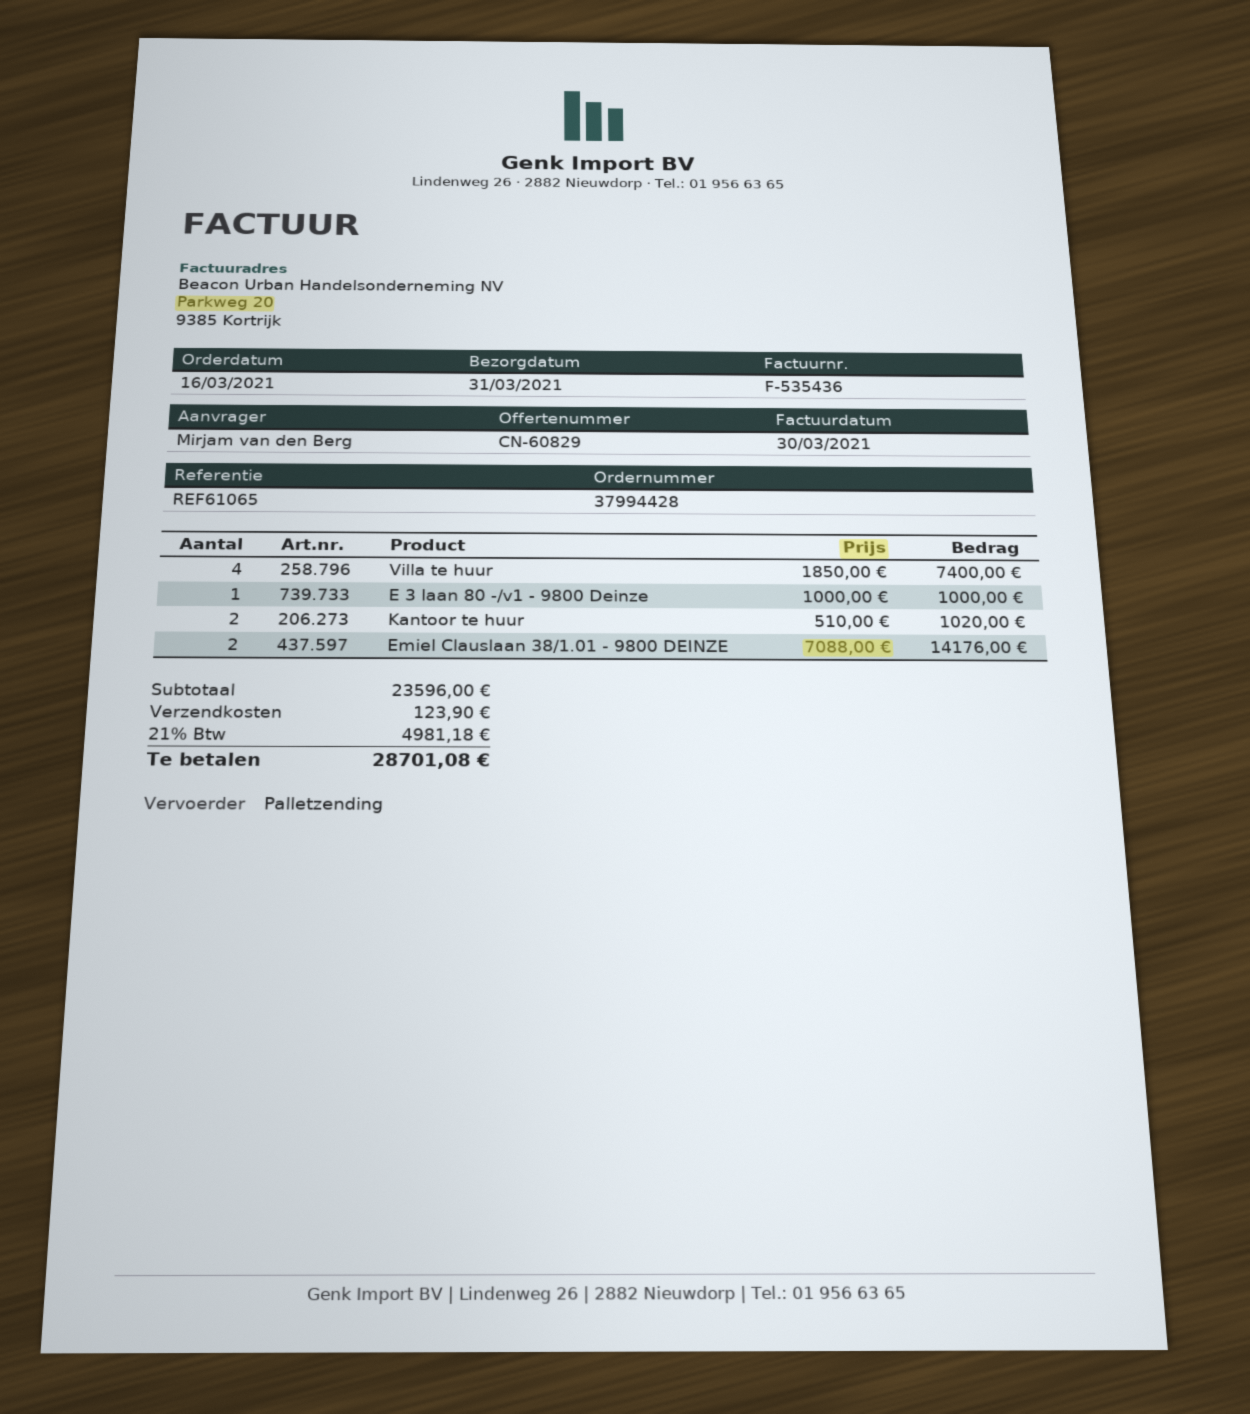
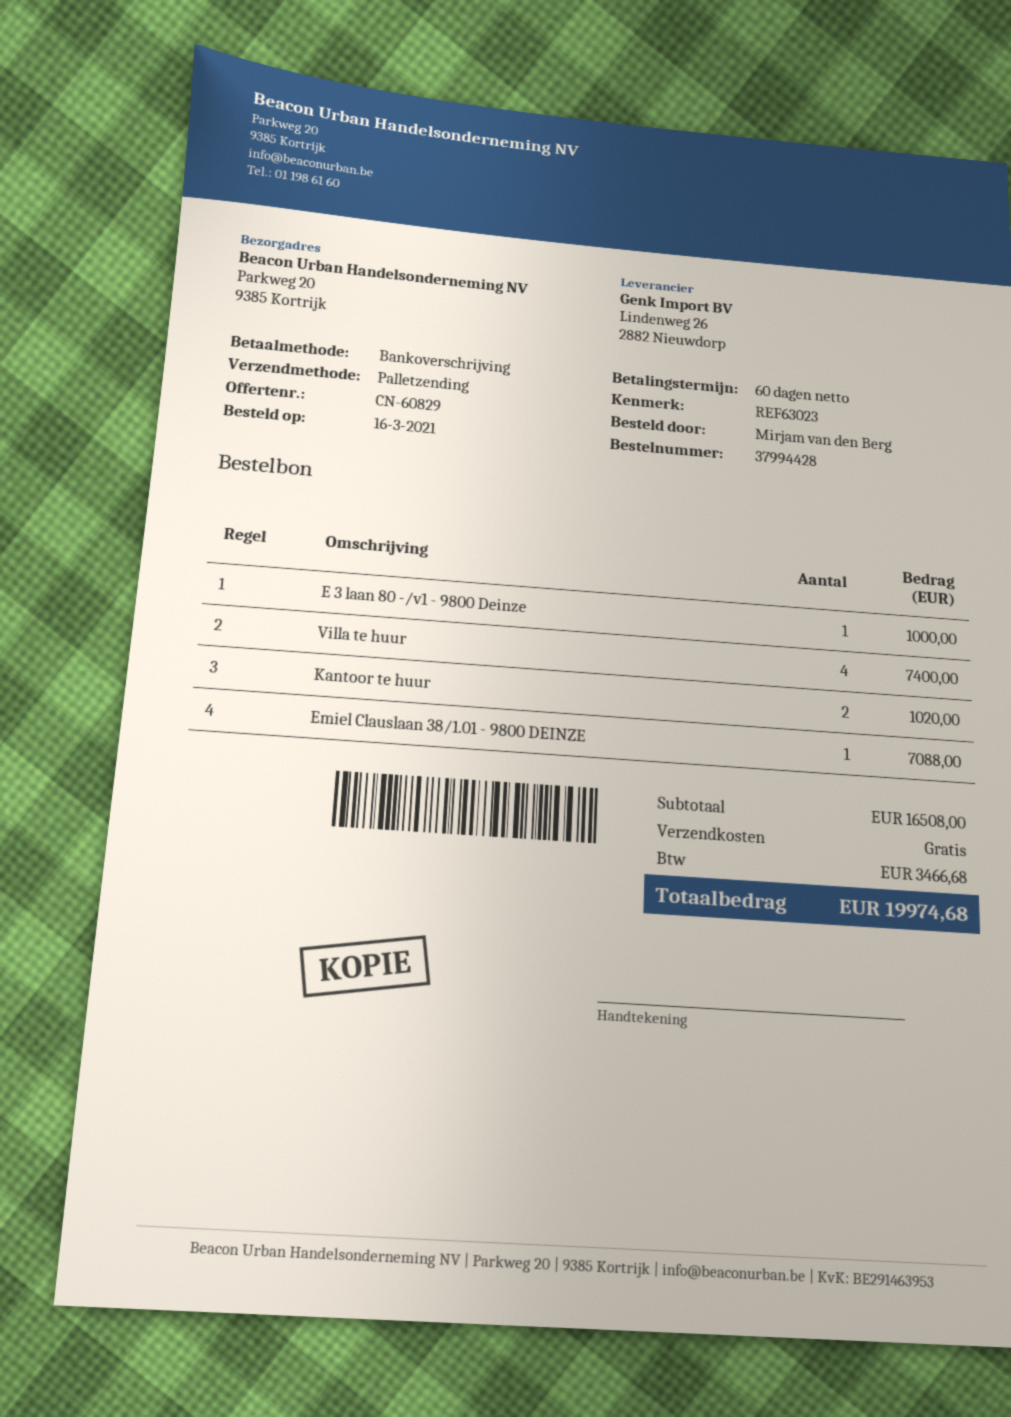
reference: REF61065 -> REF63023
Emiel Clauslaan 38/1.01 - 9800 DEINZE: 2 for 14176.00 -> 1 for 7088.00
subtotal: 23596.00 -> 16508.00
shipping: 123.90 -> 0.00
tax: 4981.18 -> 3466.68
total: 28701.08 -> 19974.68

